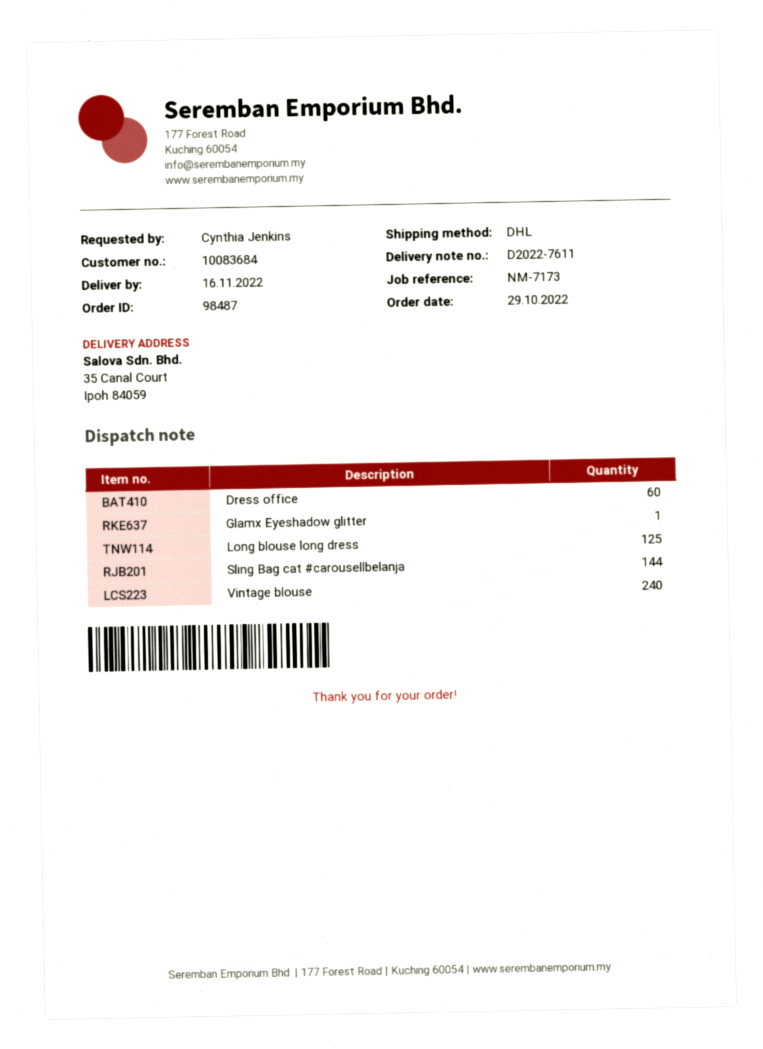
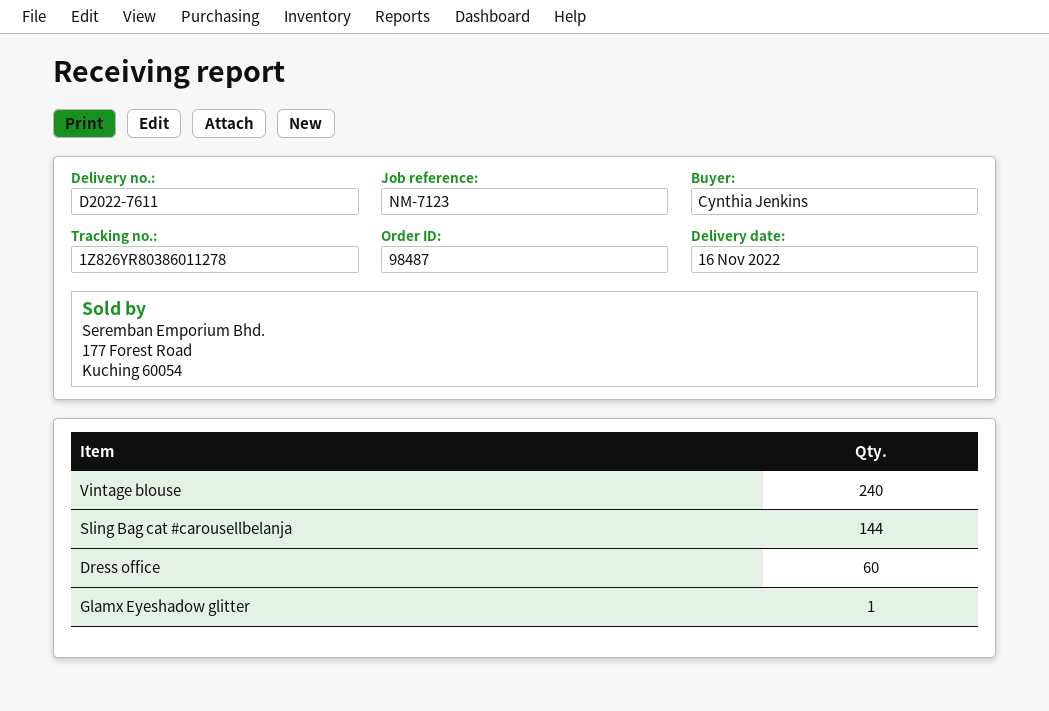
reference: NM-7173 -> NM-7123
Long blouse long dress: 125 -> none

